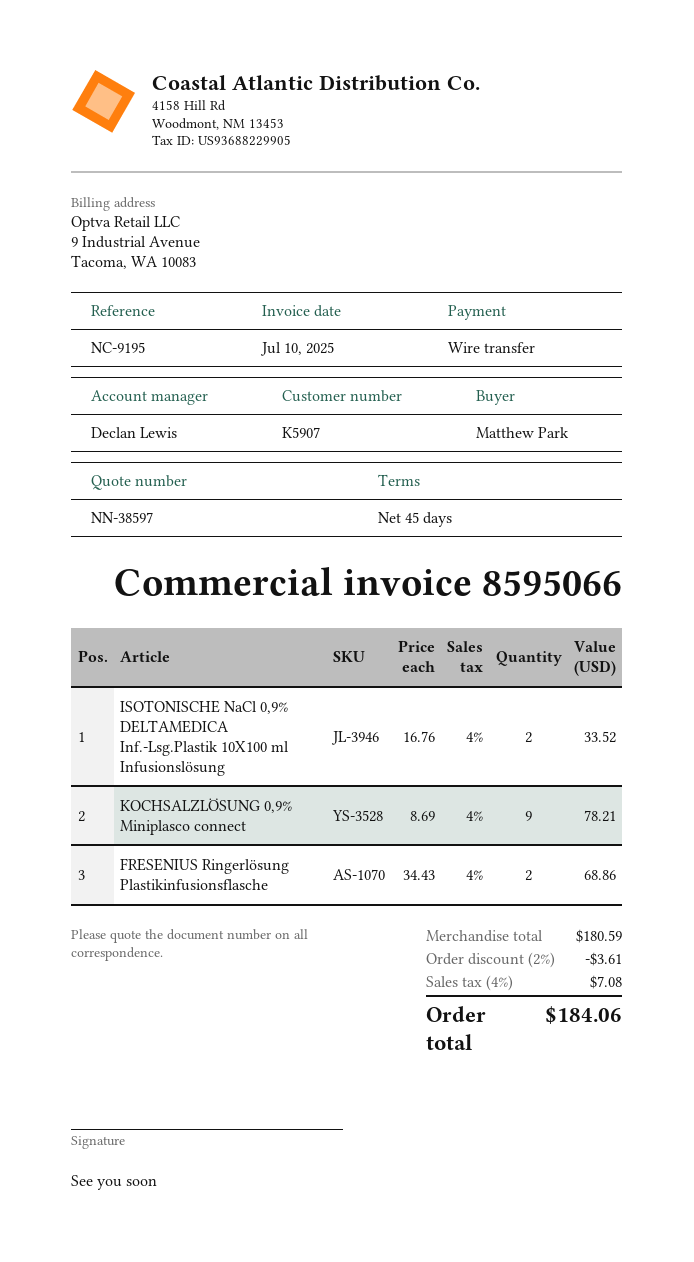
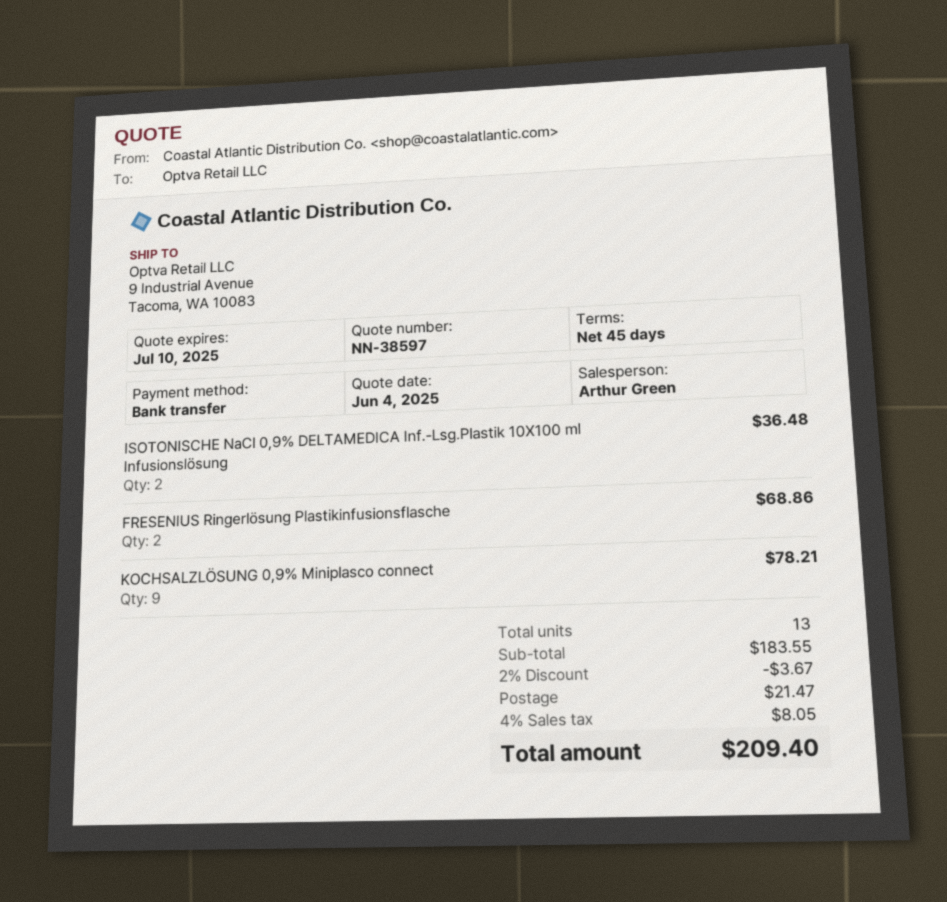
sales rep: Declan Lewis -> Arthur Green
ISOTONISCHE NaCl 0,9% DELTAMEDICA Inf.-Lsg.Plastik 10X100 ml Infusionslösung: 2 for 33.52 -> 2 for 36.48
subtotal: 180.59 -> 183.55
discount: 2% = 3.61 -> 2% = 3.67
shipping: none -> 21.47
tax: 4% = 7.08 -> 4% = 8.05
total: 184.06 -> 209.40

